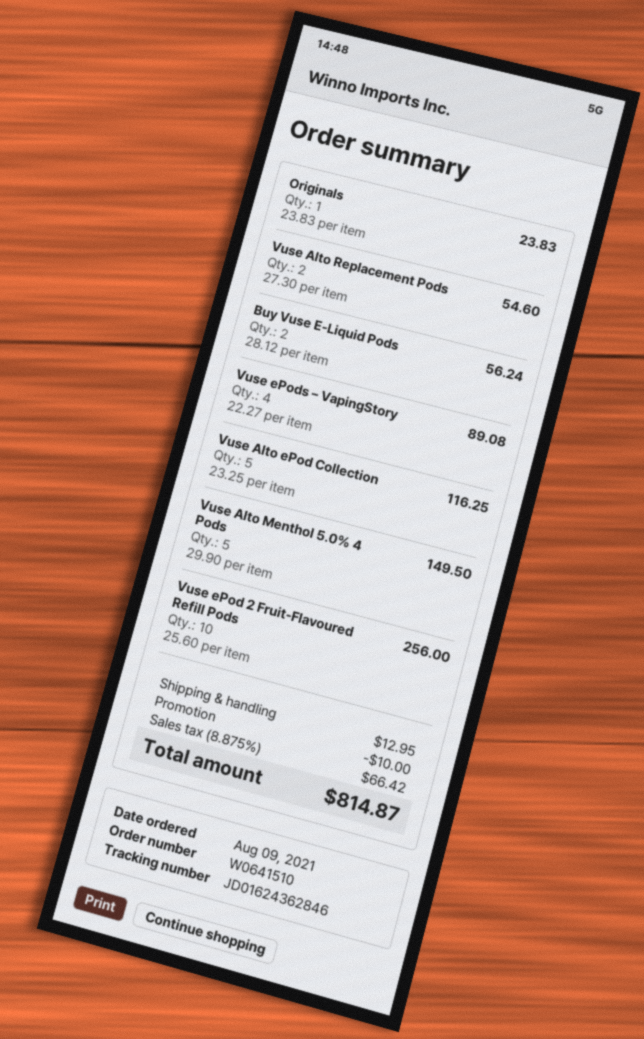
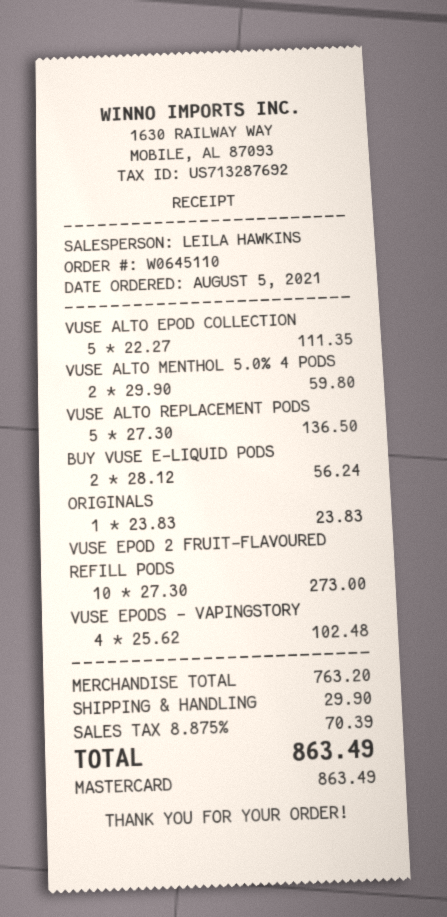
order number: W0641510 -> W0645110
order date: 2021-08-09 -> 2021-08-05
Vuse Alto Replacement Pods: 2 x 27.30 = 54.60 -> 5 x 27.30 = 136.50
Vuse ePods – VapingStory: 4 x 22.27 = 89.08 -> 4 x 25.62 = 102.48
Vuse Alto ePod Collection: 5 x 23.25 = 116.25 -> 5 x 22.27 = 111.35
Vuse Alto Menthol 5.0% 4 Pods: 5 x 29.90 = 149.50 -> 2 x 29.90 = 59.80
Vuse ePod 2 Fruit-Flavoured Refill Pods: 10 x 25.60 = 256.00 -> 10 x 27.30 = 273.00
discount: 10.00 -> none
shipping: 12.95 -> 29.90
tax: 8.875% = 66.42 -> 8.875% = 70.39
total: 814.87 -> 863.49

